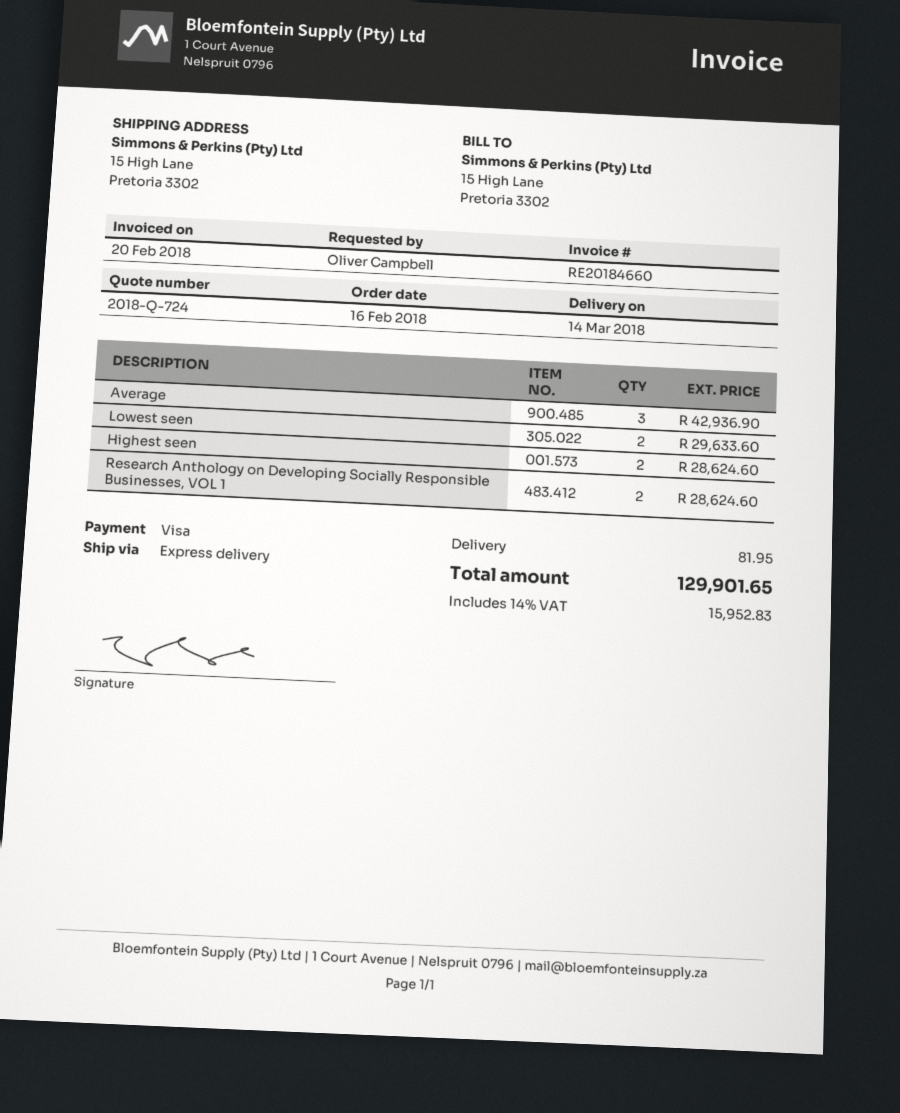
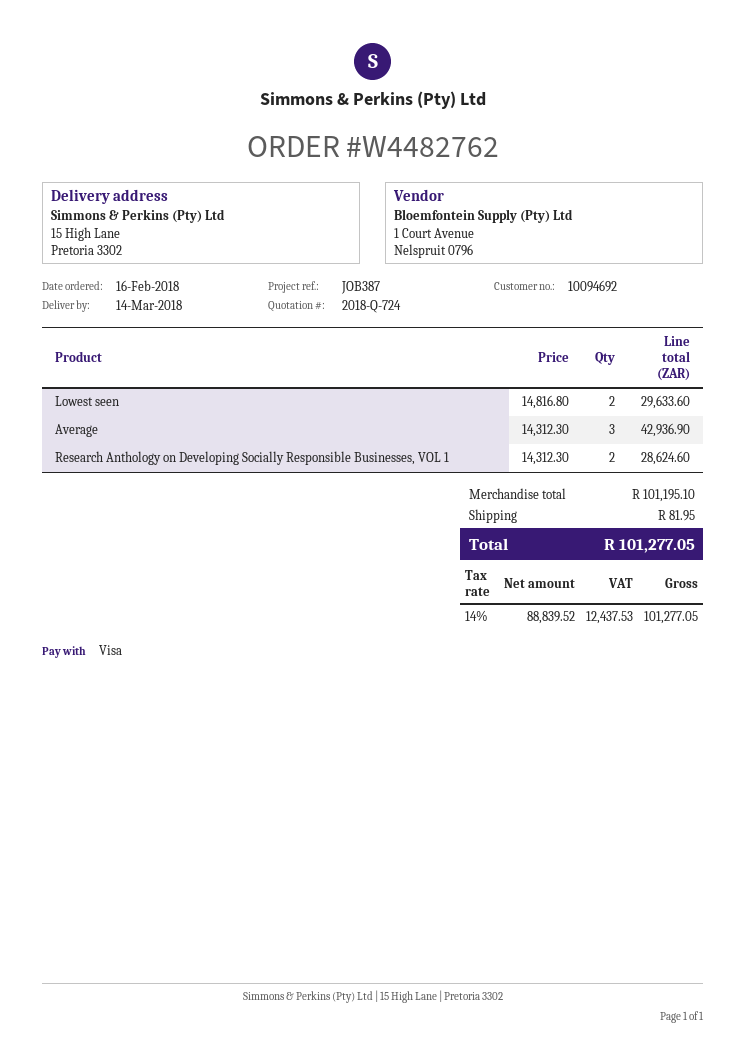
Highest seen: 2 for 28624.60 -> none
tax: 14% = 15952.83 -> 14% = 12437.53
total: 129901.65 -> 101277.05

